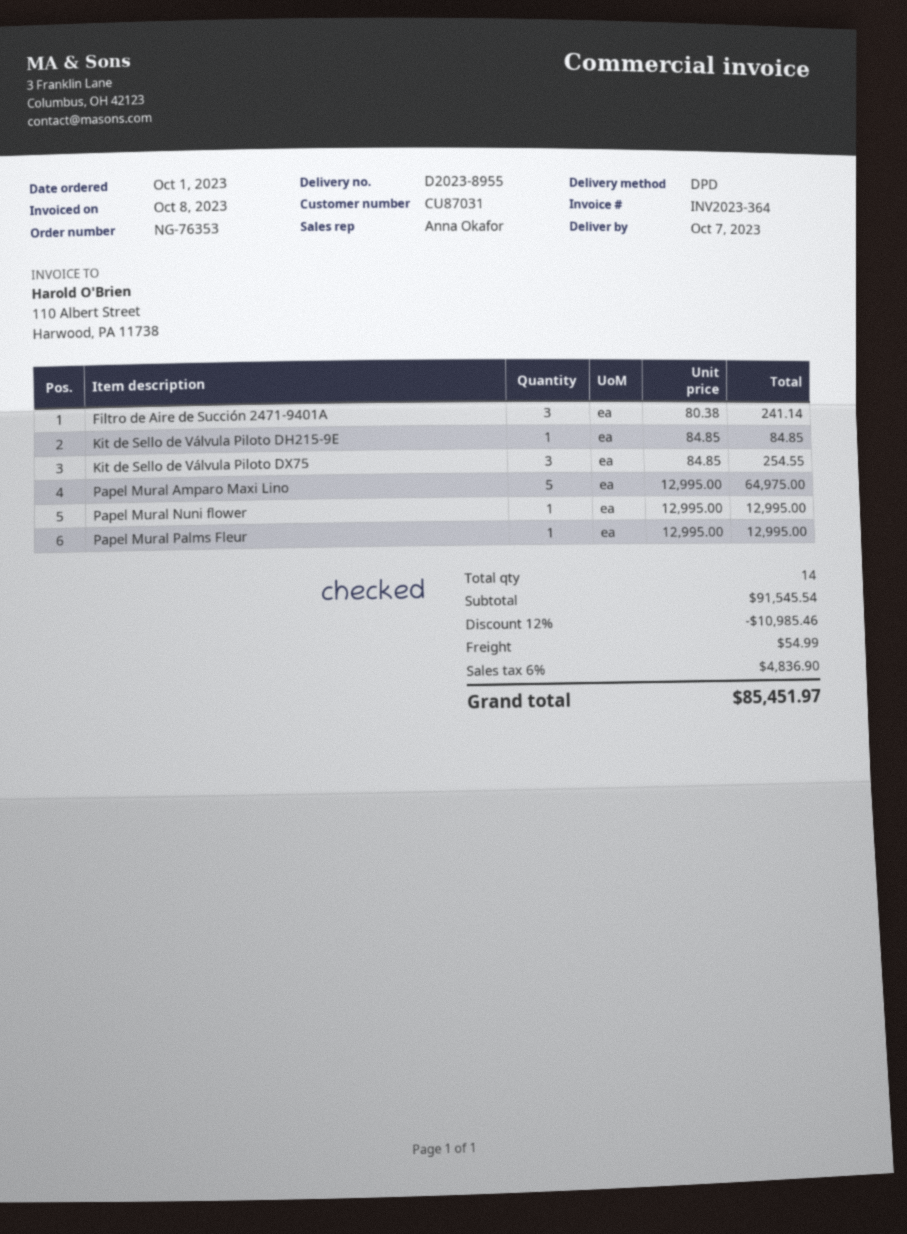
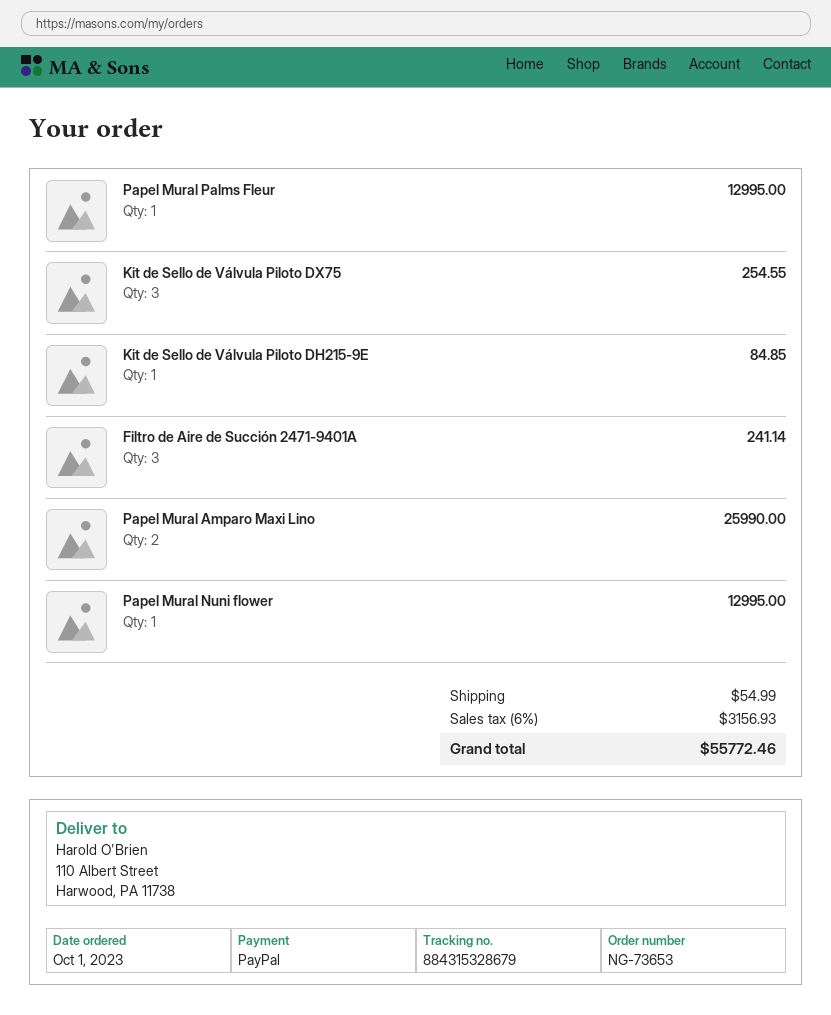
order number: NG-76353 -> NG-73653
Papel Mural Amparo Maxi Lino: 5 for 64975.00 -> 2 for 25990.00
discount: 12% = 10985.46 -> none
tax: 6% = 4836.90 -> 6% = 3156.93
total: 85451.97 -> 55772.46

